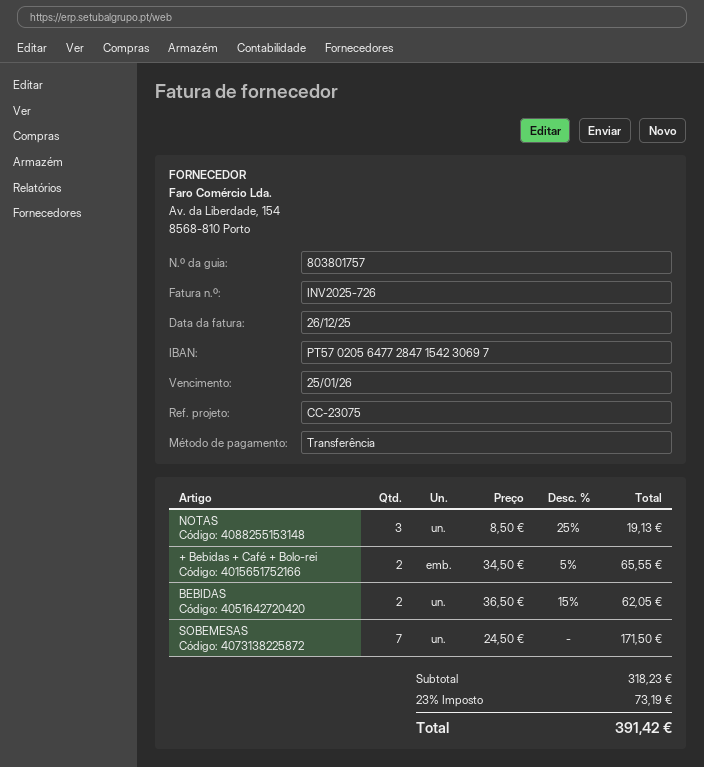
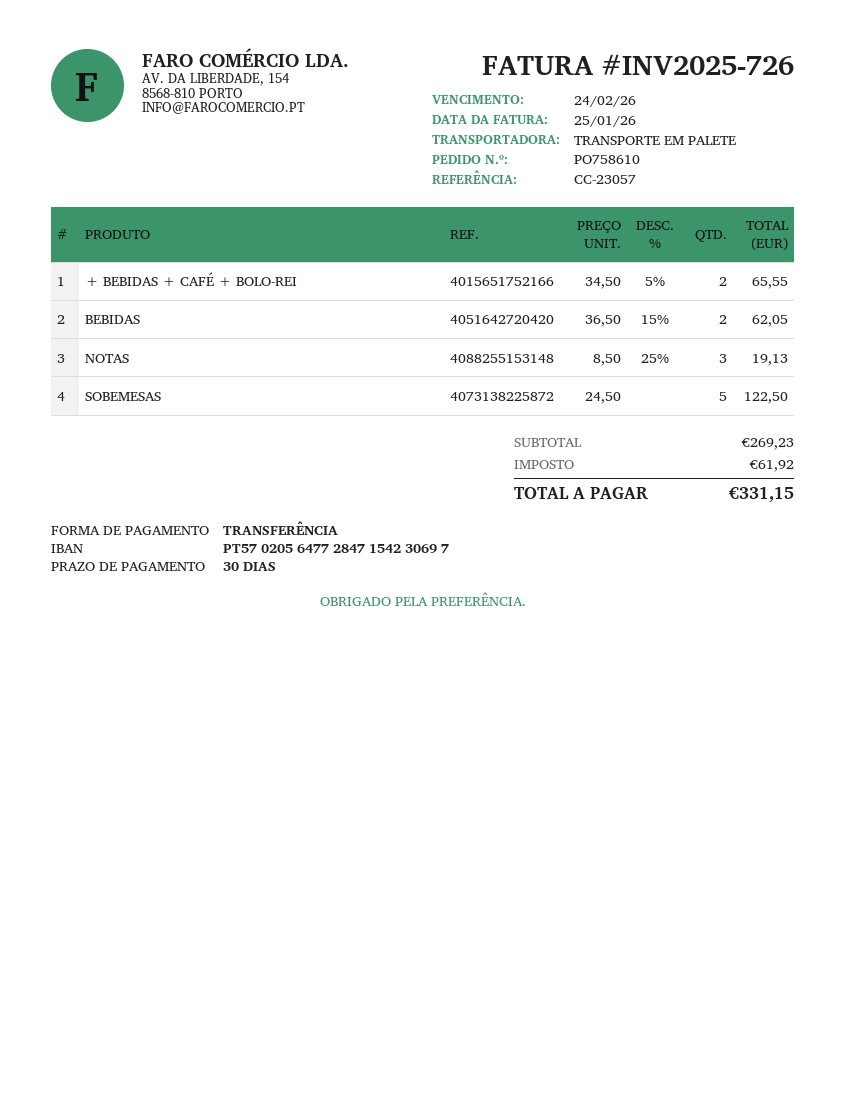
invoice date: 2025-12-26 -> 2026-01-25
due date: 2026-01-25 -> 2026-02-24
reference: CC-23075 -> CC-23057
SOBEMESAS: 7 x 24.50 = 171.50 -> 5 x 24.50 = 122.50
subtotal: 318.23 -> 269.23
tax: 73.19 -> 61.92
total: 391.42 -> 331.15

